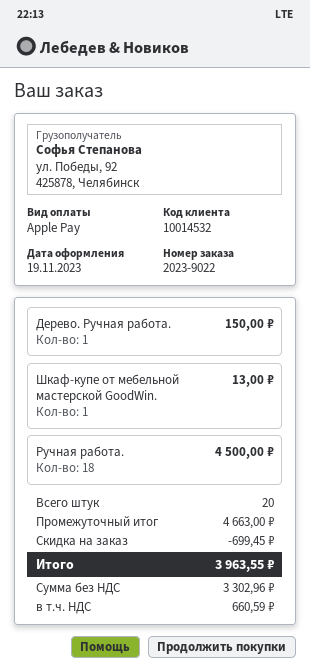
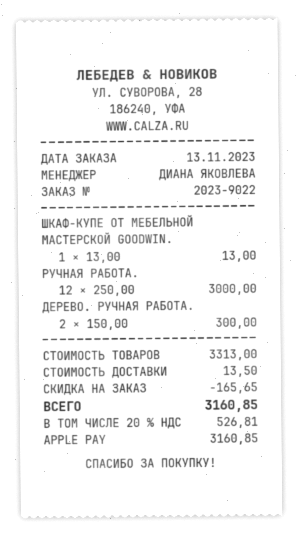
order date: 2023-11-19 -> 2023-11-13
Дерево. Ручная работа.: 1 for 150.00 -> 2 for 300.00
Ручная работа.: 18 for 4500.00 -> 12 for 3000.00
subtotal: 4663.00 -> 3313.00
discount: 699.45 -> 165.65
shipping: none -> 13.50
tax: 660.59 -> 526.81
total: 3963.55 -> 3160.85

